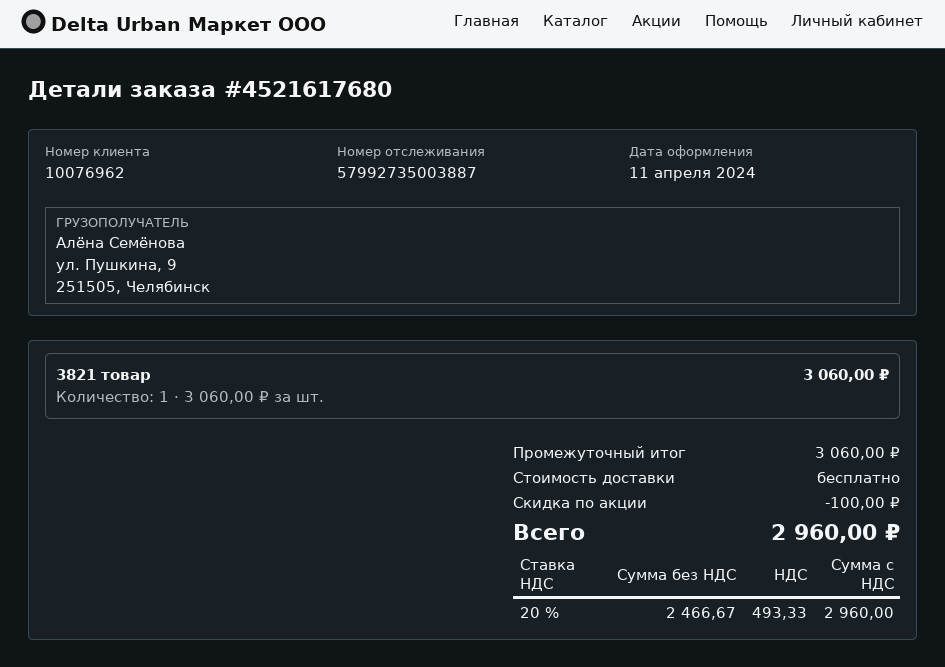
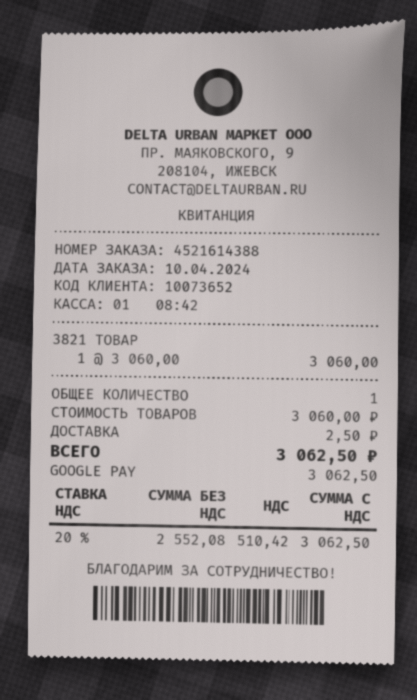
order number: 4521617680 -> 4521614388
order date: 2024-04-11 -> 2024-04-10
customer number: 10076962 -> 10073652
discount: 100.00 -> none
shipping: 0.00 -> 2.50
net: 2466.67 -> 2552.08
tax: 20% = 493.33 -> 20% = 510.42
total: 2960.00 -> 3062.50

